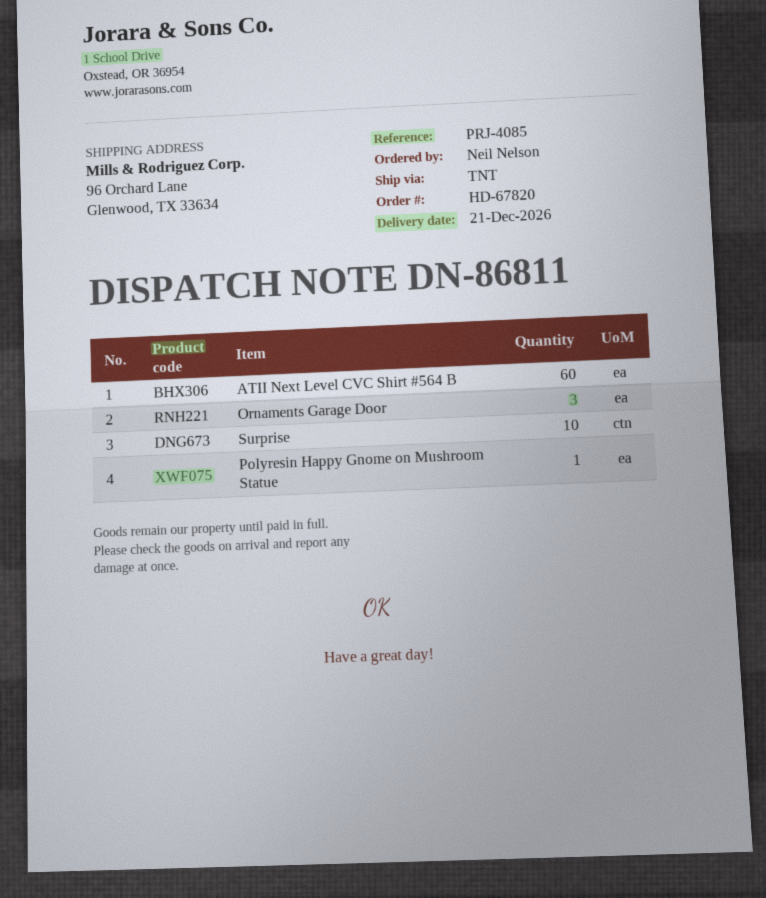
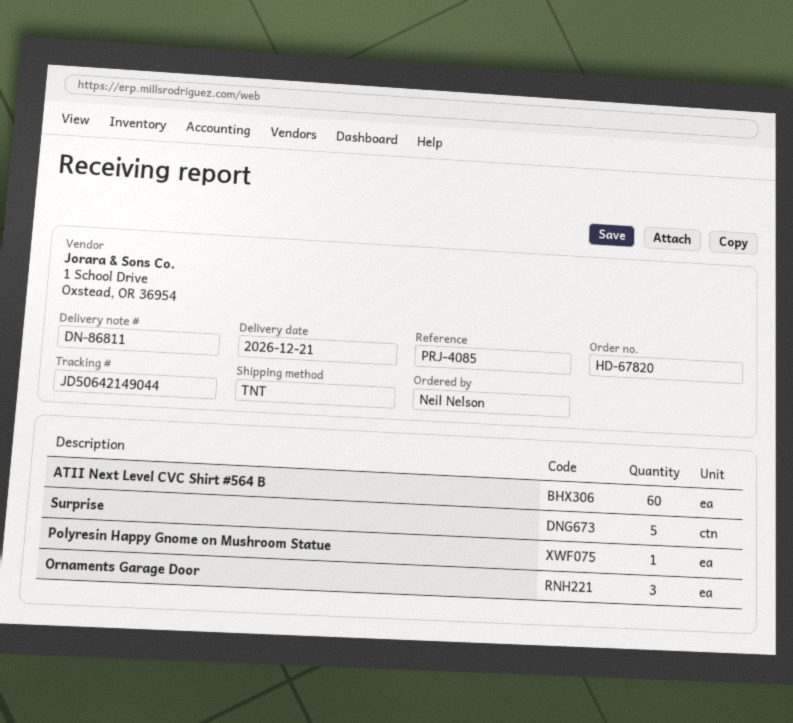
Surprise: 10 -> 5

